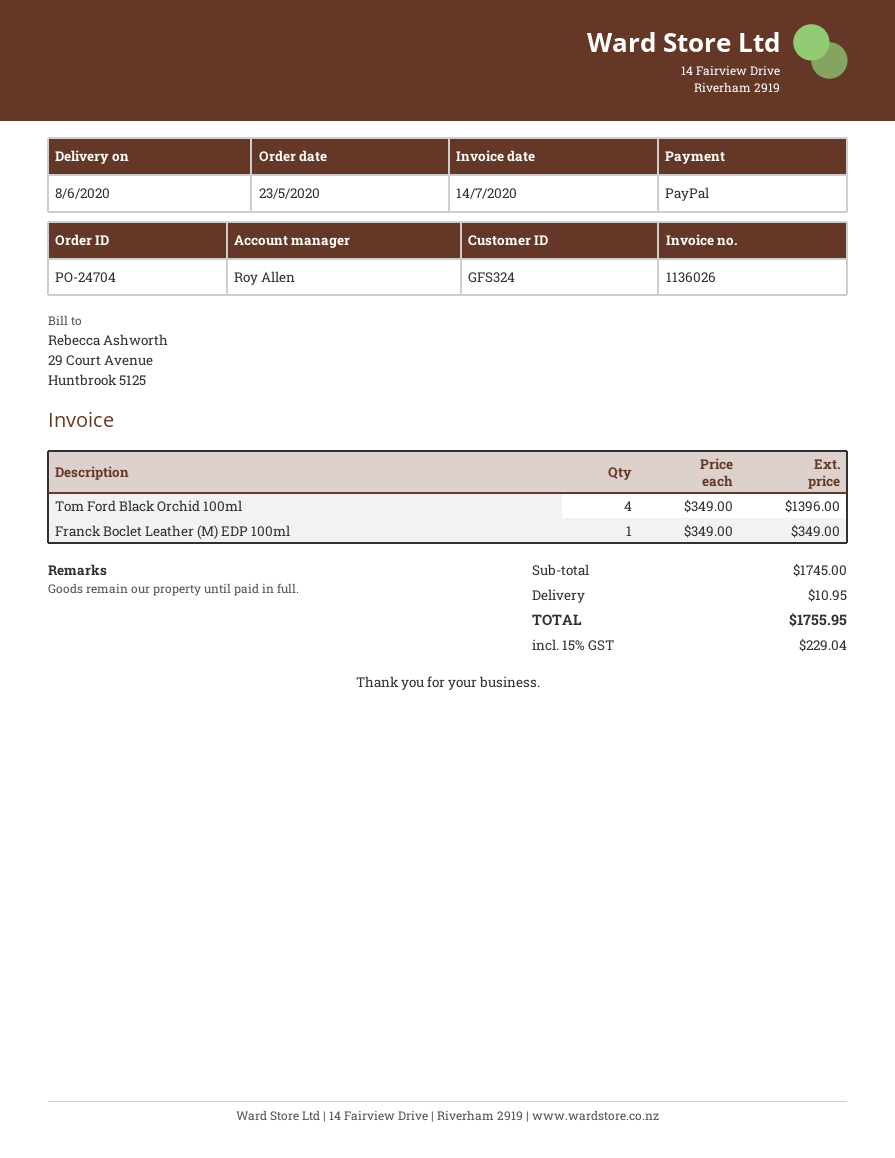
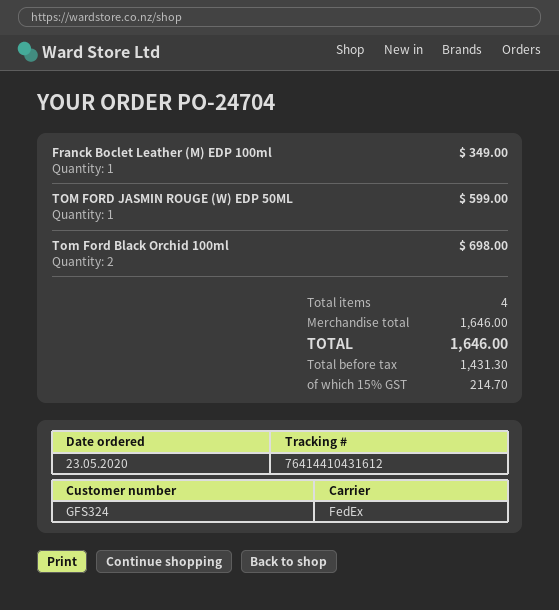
Tom Ford Black Orchid 100ml: 4 for 1396.00 -> 2 for 698.00
TOM FORD JASMIN ROUGE (W) EDP 50ML: none -> 1 for 599.00
subtotal: 1745.00 -> 1646.00
shipping: 10.95 -> none
tax: 15% = 229.04 -> 15% = 214.70
total: 1755.95 -> 1646.00

